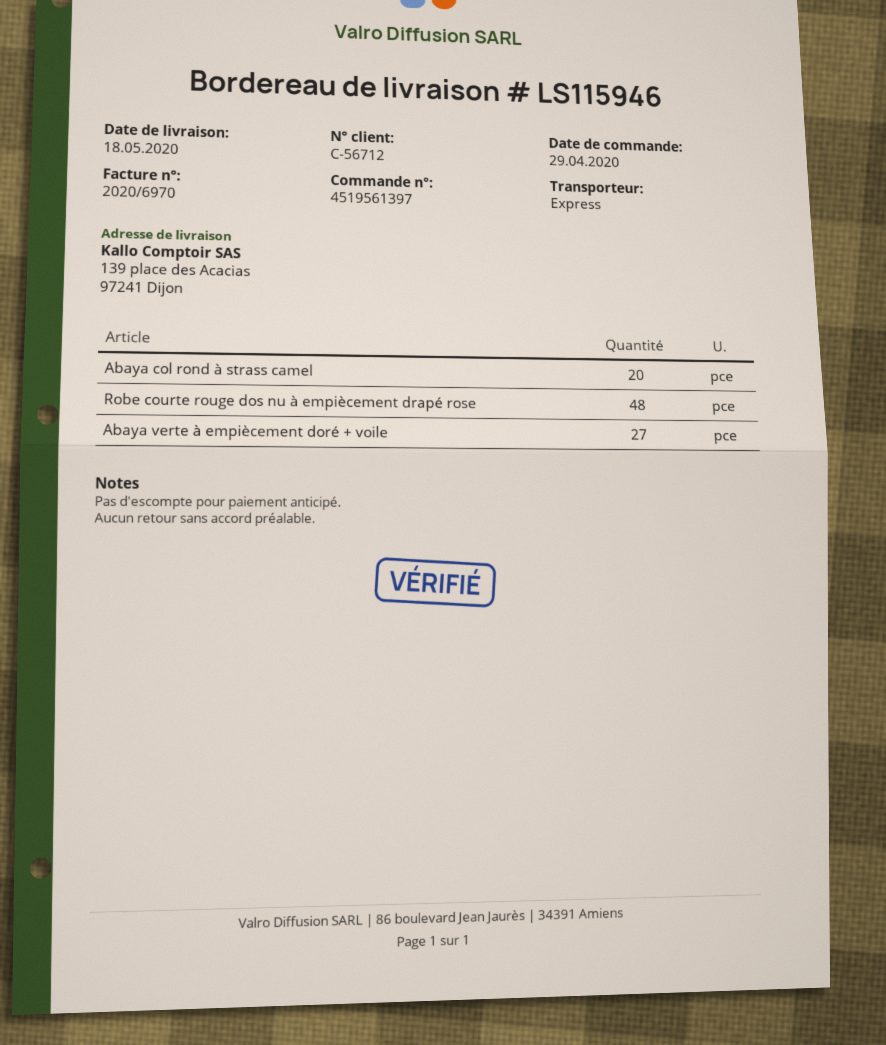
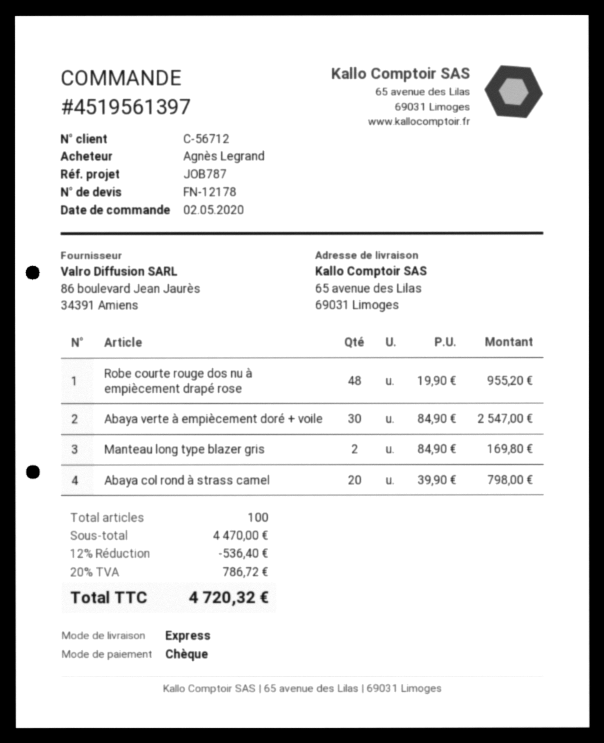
order date: 2020-04-29 -> 2020-05-02
ship to: 139 place des Acacias, 97241 Dijon -> 65 avenue des Lilas, 69031 Limoges
Abaya verte à empiècement doré + voile: 27 -> 30
Manteau long type blazer gris: none -> 2

